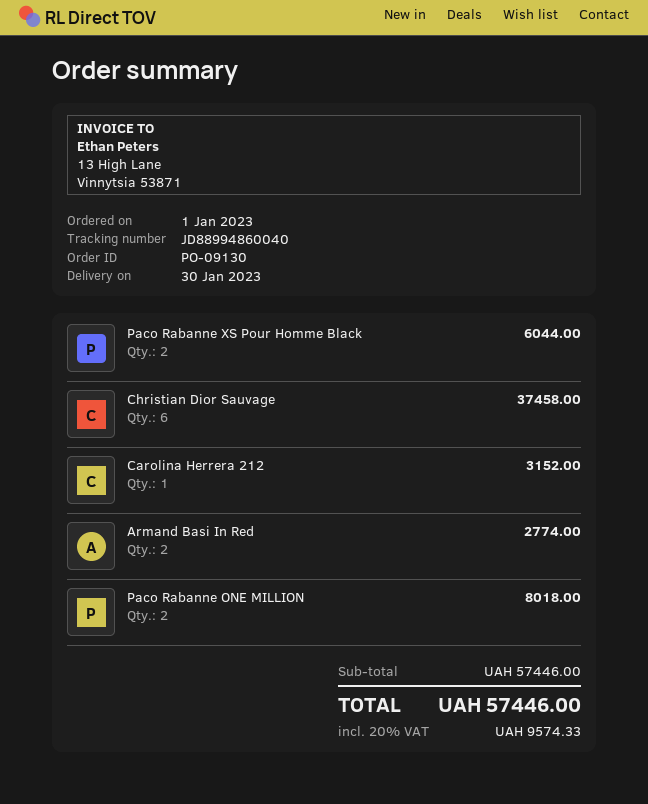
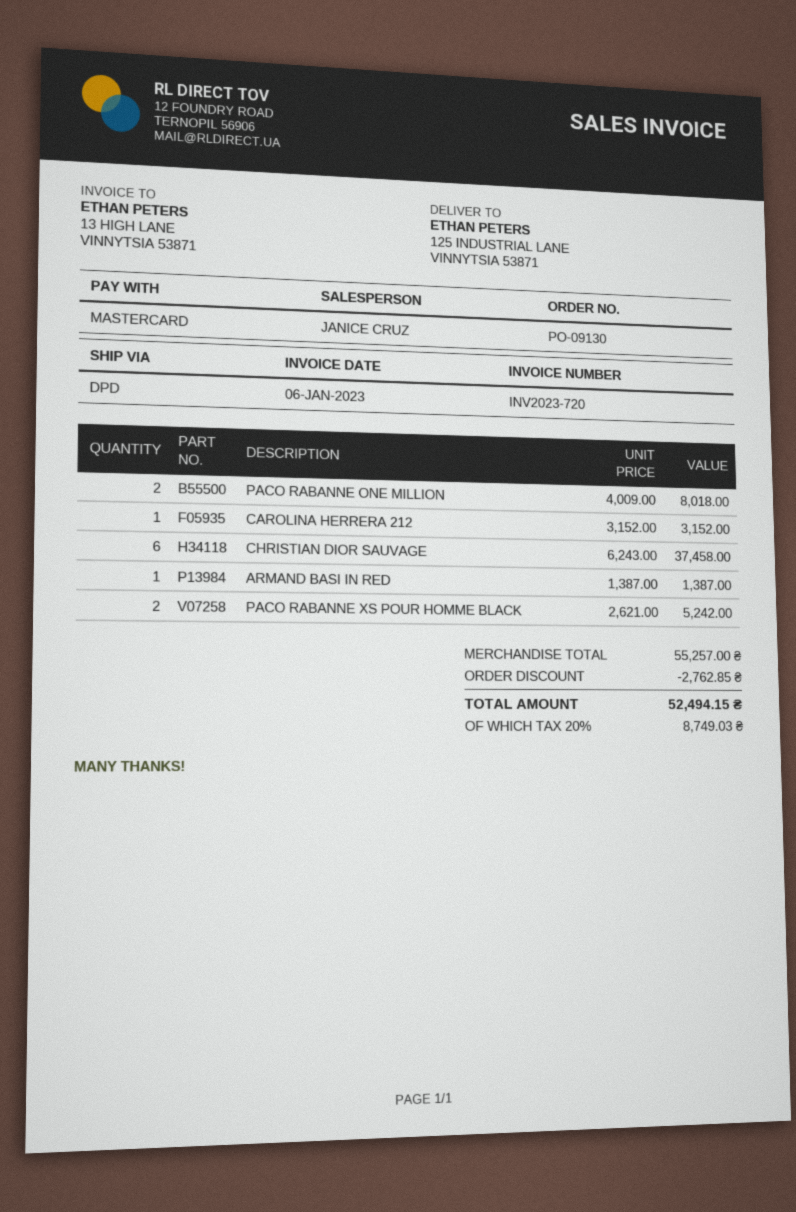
Paco Rabanne XS Pour Homme Black: 2 for 6044.00 -> 2 for 5242.00
Armand Basi In Red: 2 for 2774.00 -> 1 for 1387.00
subtotal: 57446.00 -> 55257.00
discount: none -> 2762.85
tax: 20% = 9574.33 -> 20% = 8749.03
total: 57446.00 -> 52494.15

